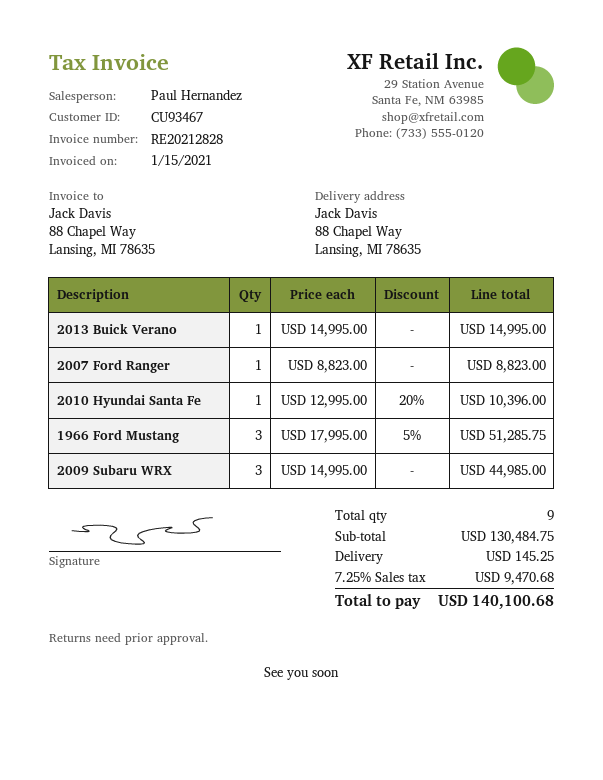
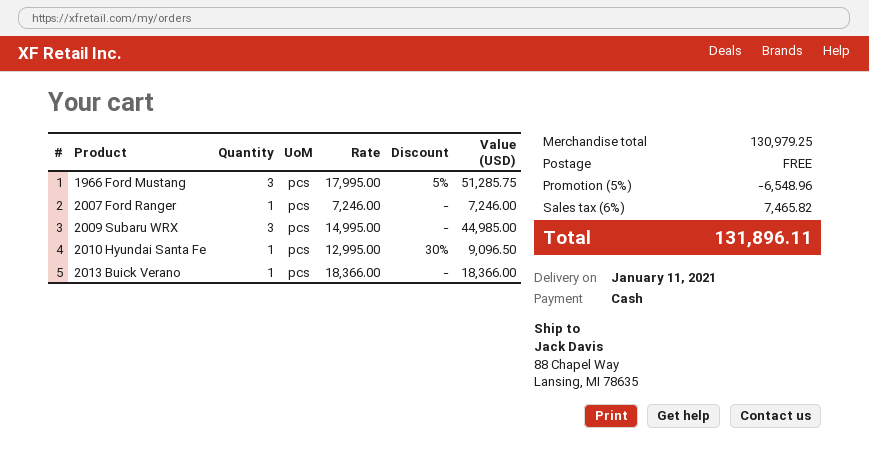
2013 Buick Verano: 1 x 14995.00 = 14995.00 -> 1 x 18366.00 = 18366.00
2007 Ford Ranger: 1 x 8823.00 = 8823.00 -> 1 x 7246.00 = 7246.00
2010 Hyundai Santa Fe: 1 x 12995.00 - 20% = 10396.00 -> 1 x 12995.00 - 30% = 9096.50
subtotal: 130484.75 -> 130979.25
discount: none -> 5% = 6548.96
shipping: 145.25 -> 0.00
tax: 7.25% = 9470.68 -> 6% = 7465.82
total: 140100.68 -> 131896.11

